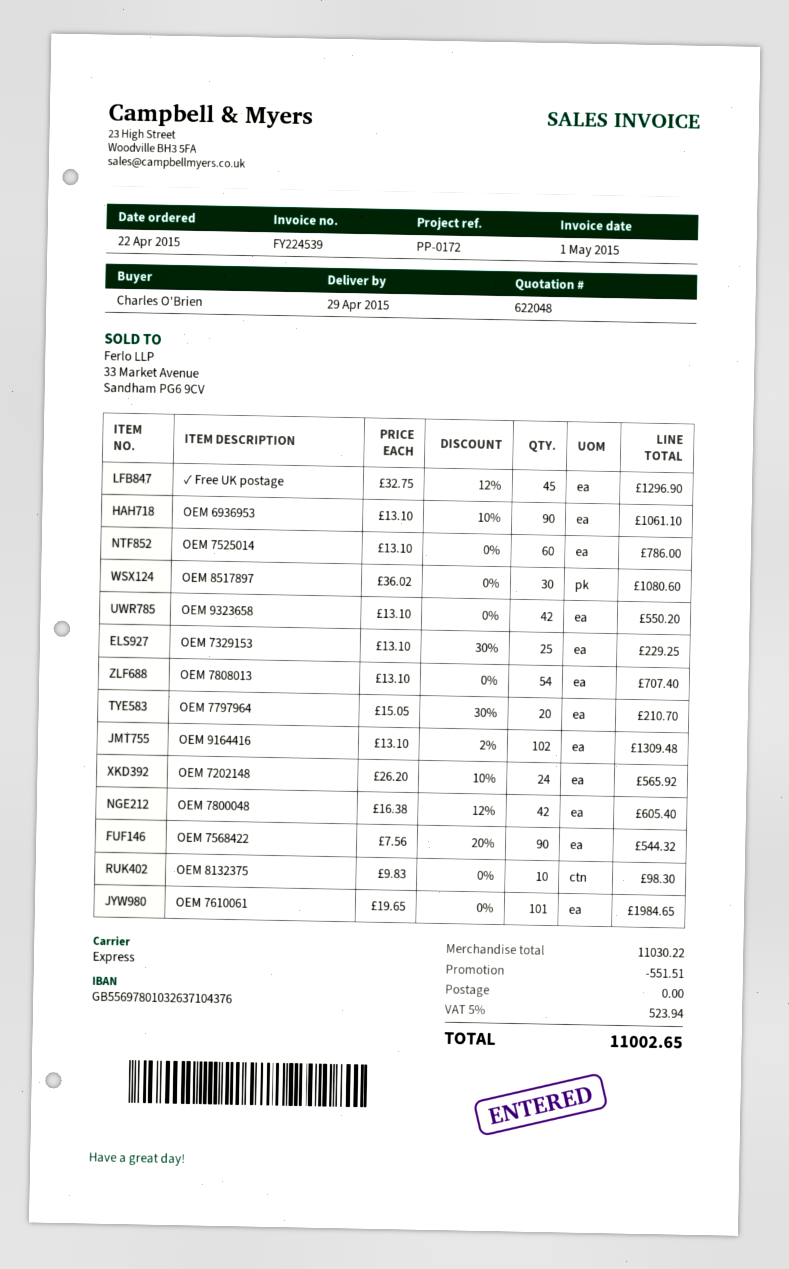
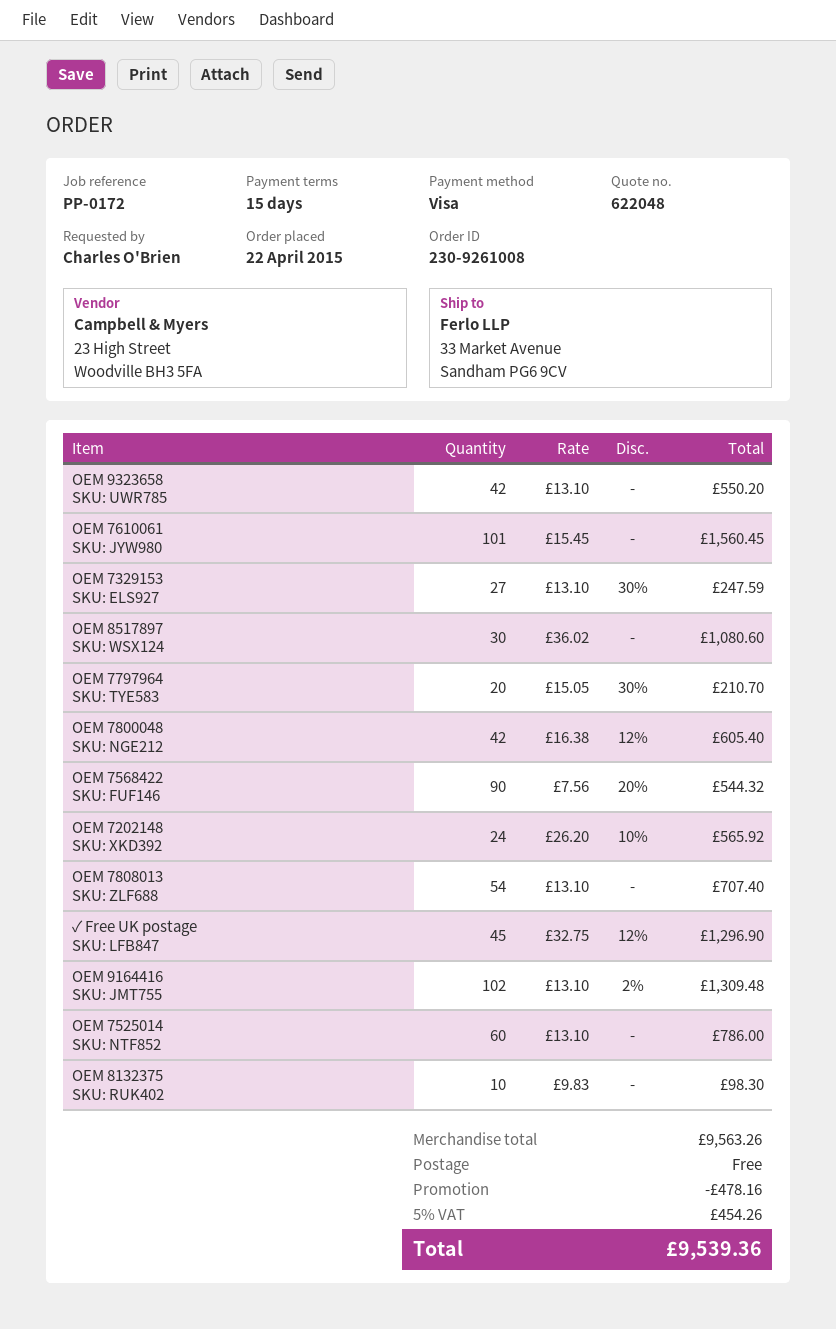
OEM 6936953: 90 x 13.10 - 10% = 1061.10 -> none
OEM 7329153: 25 x 13.10 - 30% = 229.25 -> 27 x 13.10 - 30% = 247.59
OEM 7610061: 101 x 19.65 = 1984.65 -> 101 x 15.45 = 1560.45
subtotal: 11030.22 -> 9563.26
discount: 551.51 -> 478.16
tax: 5% = 523.94 -> 5% = 454.26
total: 11002.65 -> 9539.36

